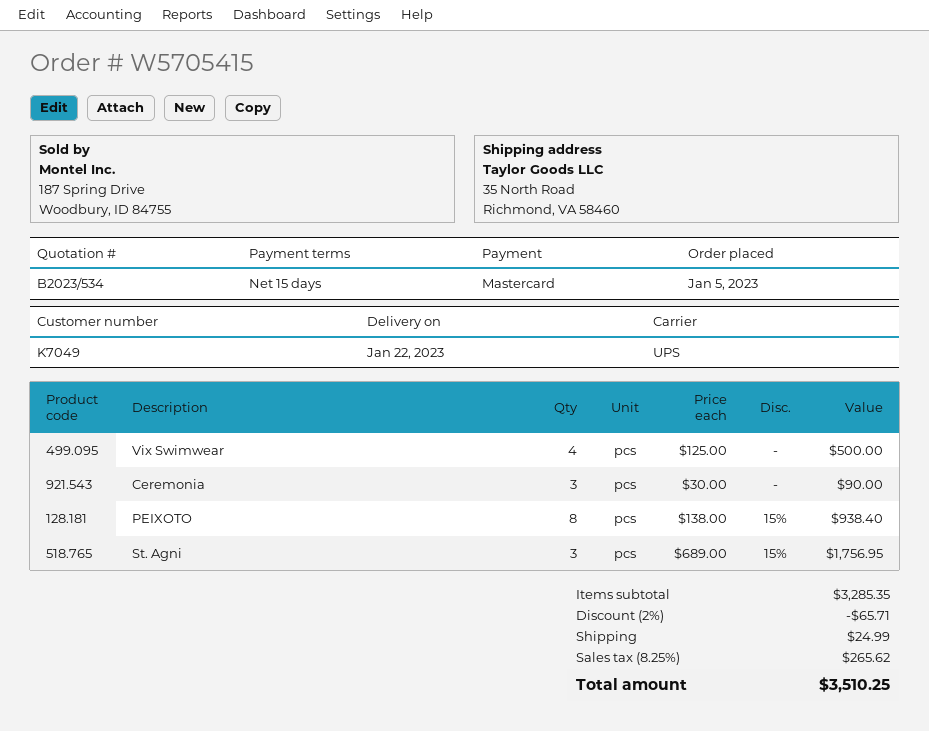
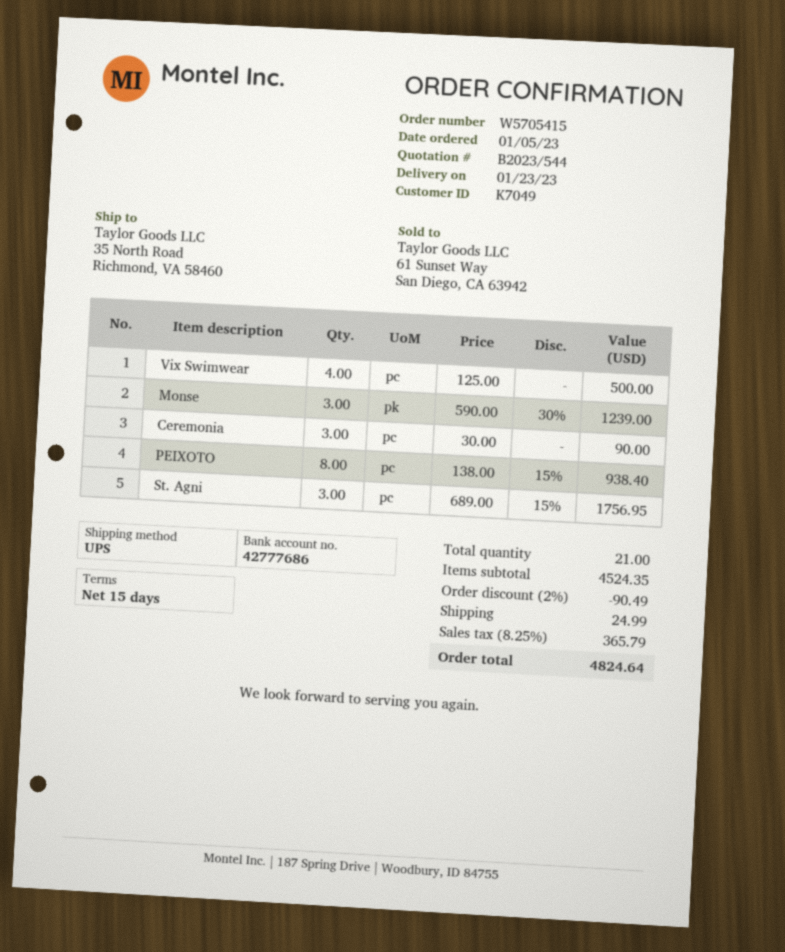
quote number: B2023/534 -> B2023/544
delivery date: 2023-01-22 -> 2023-01-23
Monse: none -> 3 x 590.00 - 30% = 1239.00
subtotal: 3285.35 -> 4524.35
discount: 2% = 65.71 -> 2% = 90.49
tax: 8.25% = 265.62 -> 8.25% = 365.79
total: 3510.25 -> 4824.64

